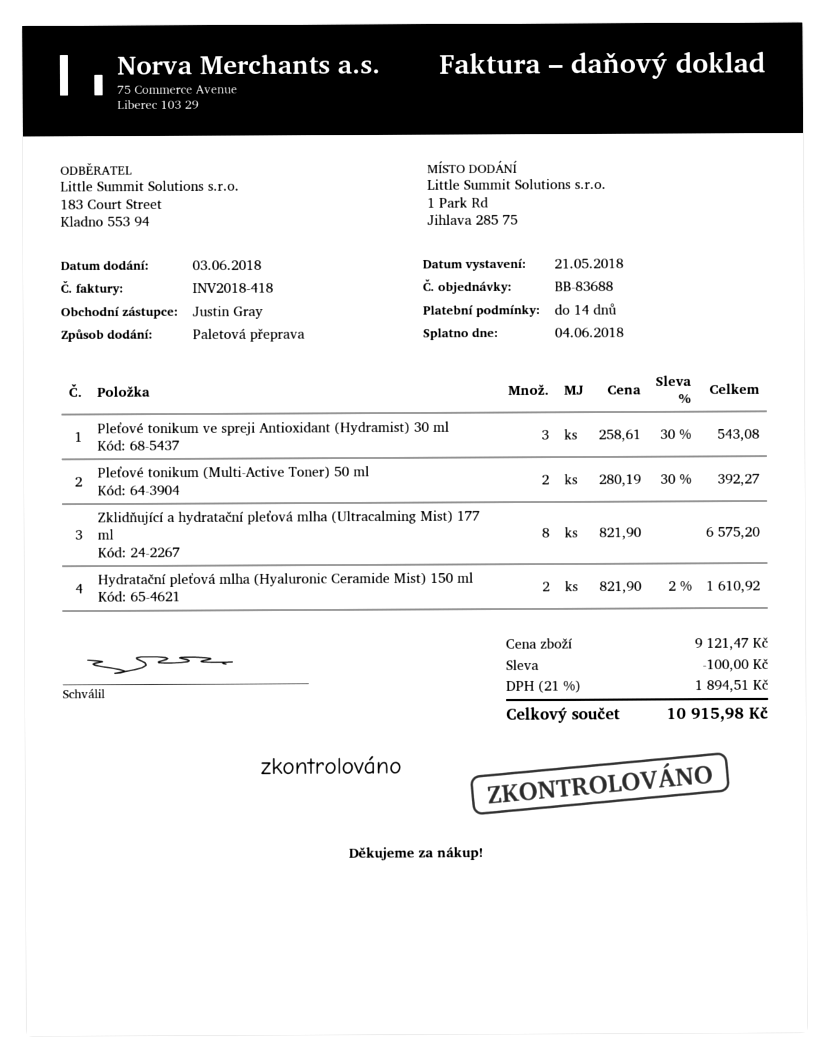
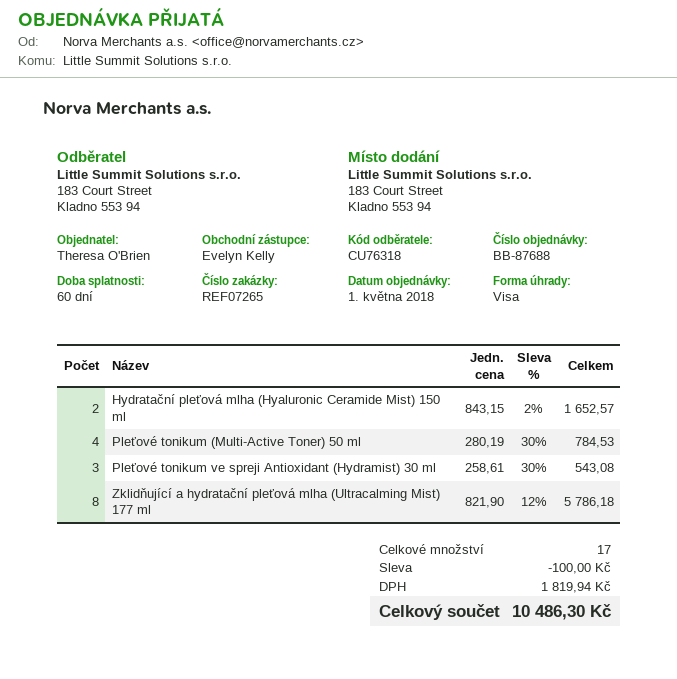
order number: BB-83688 -> BB-87688
payment terms: 14 days -> 60 days
sales rep: Justin Gray -> Evelyn Kelly
ship to: 1 Park Rd, Jihlava 285 75 -> 183 Court Street, Kladno 553 94
Pleťové tonikum (Multi-Active Toner) 50 ml: 2 x 280.19 - 30% = 392.27 -> 4 x 280.19 - 30% = 784.53
Zklidňující a hydratační pleťová mlha (Ultracalming Mist) 177 ml: 8 x 821.90 = 6575.20 -> 8 x 821.90 - 12% = 5786.18
Hydratační pleťová mlha (Hyaluronic Ceramide Mist) 150 ml: 2 x 821.90 - 2% = 1610.92 -> 2 x 843.15 - 2% = 1652.57
tax: 1894.51 -> 1819.94
total: 10915.98 -> 10486.30

